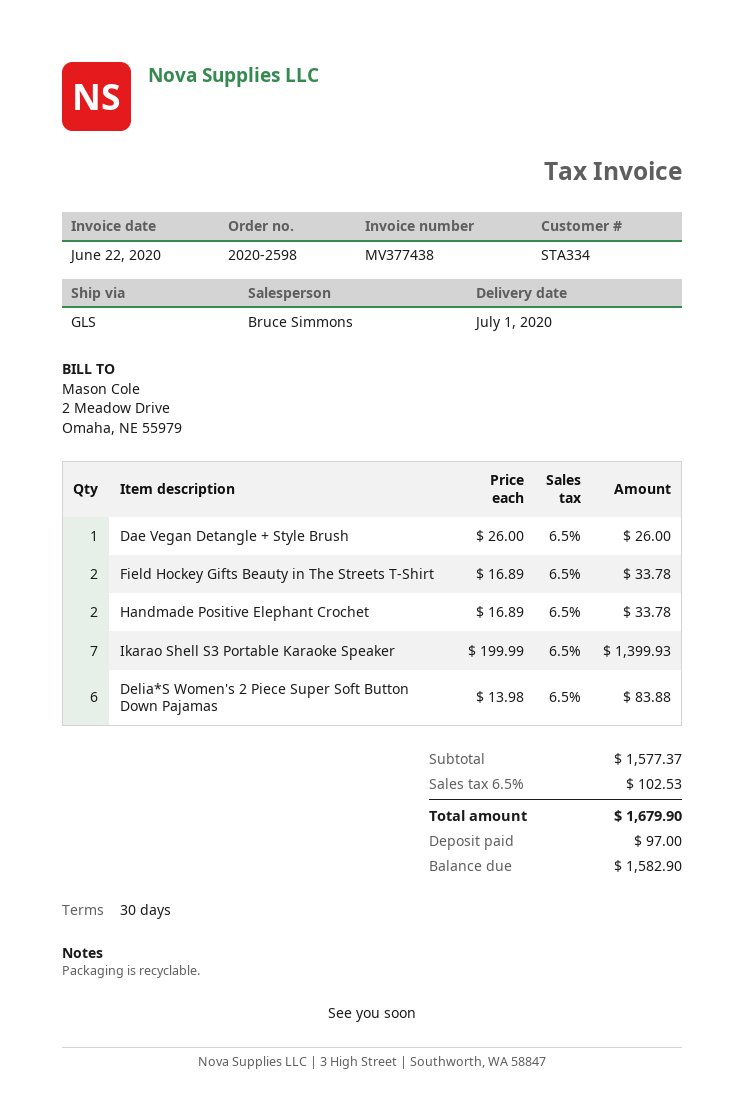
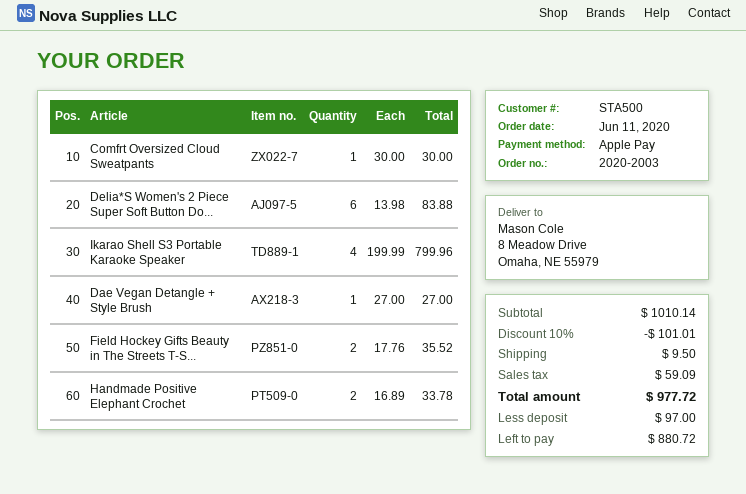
order number: 2020-2598 -> 2020-2003
customer number: STA334 -> STA500
Dae Vegan Detangle + Style Brush: 1 x 26.00 = 26.00 -> 1 x 27.00 = 27.00
Field Hockey Gifts Beauty in The Streets T-Shirt: 2 x 16.89 = 33.78 -> 2 x 17.76 = 35.52
Ikarao Shell S3 Portable Karaoke Speaker: 7 x 199.99 = 1399.93 -> 4 x 199.99 = 799.96
Comfrt Oversized Cloud Sweatpants: none -> 1 x 30.00 = 30.00
subtotal: 1577.37 -> 1010.14
discount: none -> 10% = 101.01
shipping: none -> 9.50
tax: 102.53 -> 59.09
total: 1679.90 -> 977.72
balance: 1582.90 -> 880.72

